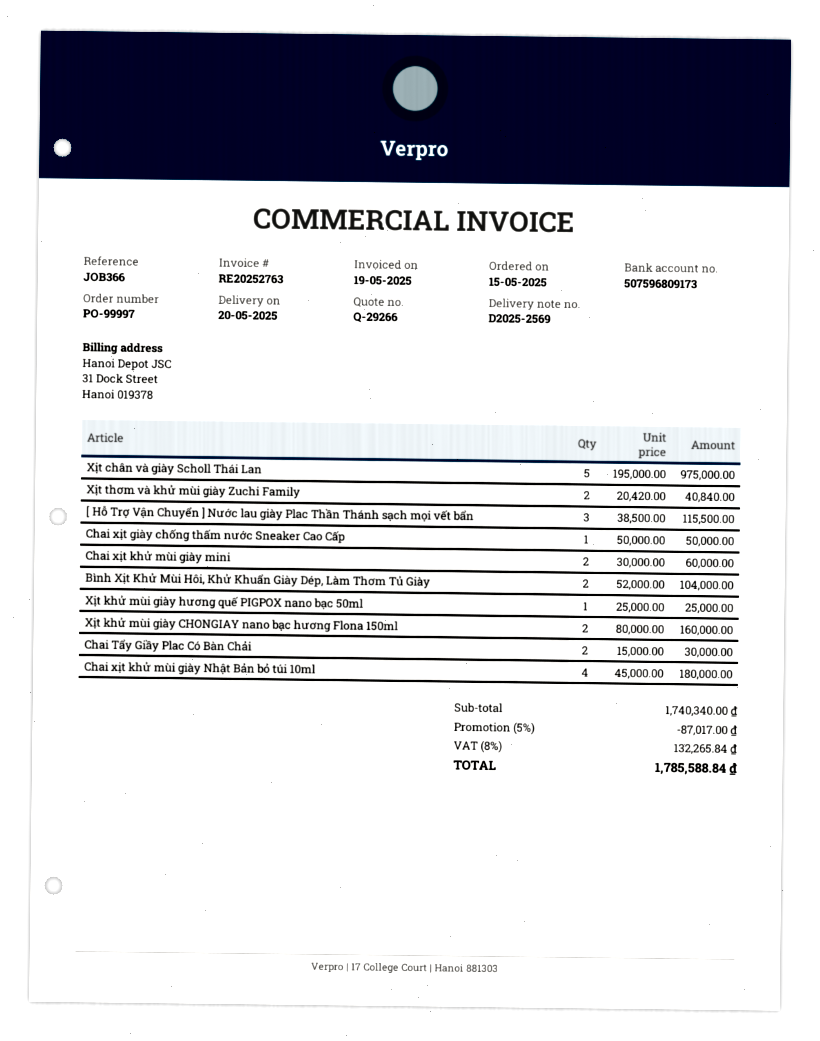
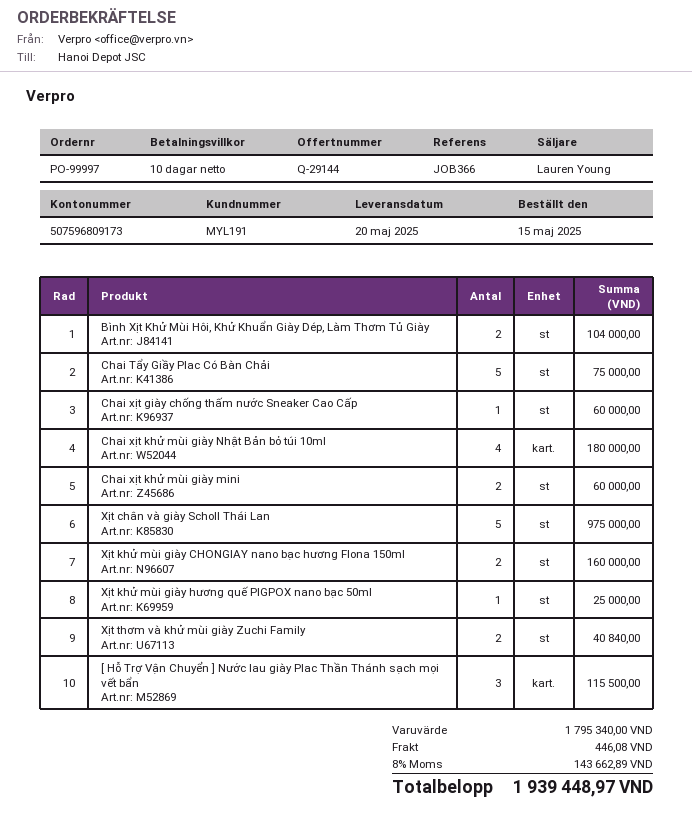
quote number: Q-29266 -> Q-29144
Chai xịt giày chống thấm nước Sneaker Cao Cấp: 1 for 50000.00 -> 1 for 60000.00
Chai Tẩy Giầy Plac Có Bàn Chải: 2 for 30000.00 -> 5 for 75000.00
subtotal: 1740340.00 -> 1795340.00
discount: 5% = 87017.00 -> none
shipping: none -> 446.08
tax: 8% = 132265.84 -> 8% = 143662.89
total: 1785588.84 -> 1939448.97

